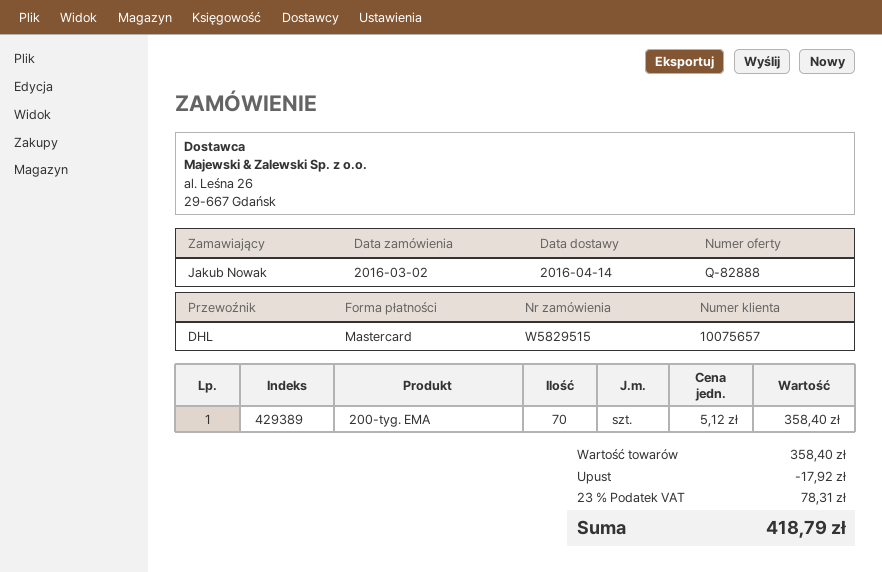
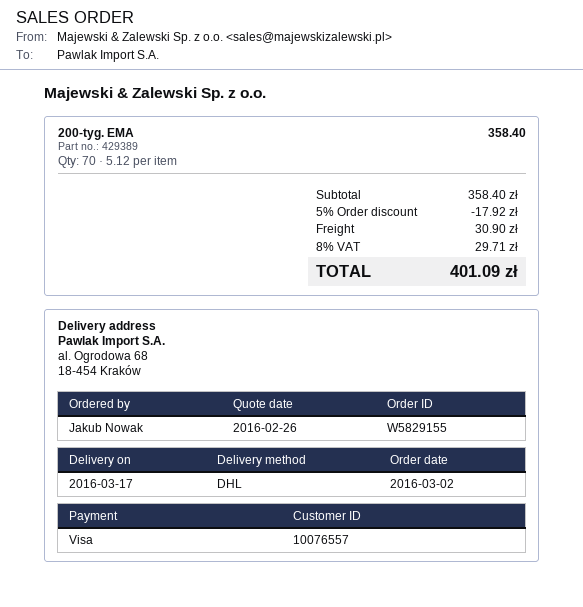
order number: W5829515 -> W5829155
delivery date: 2016-04-14 -> 2016-03-17
customer number: 10075657 -> 10076557
payment method: Mastercard -> Visa
shipping: none -> 30.90
tax: 23% = 78.31 -> 8% = 29.71
total: 418.79 -> 401.09

